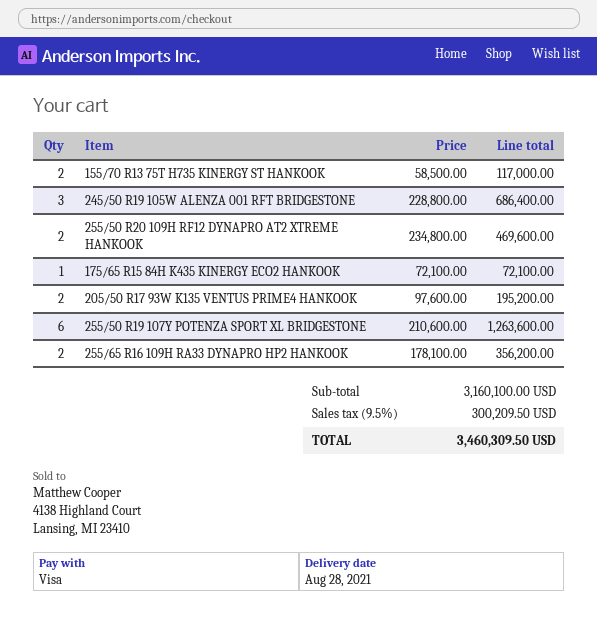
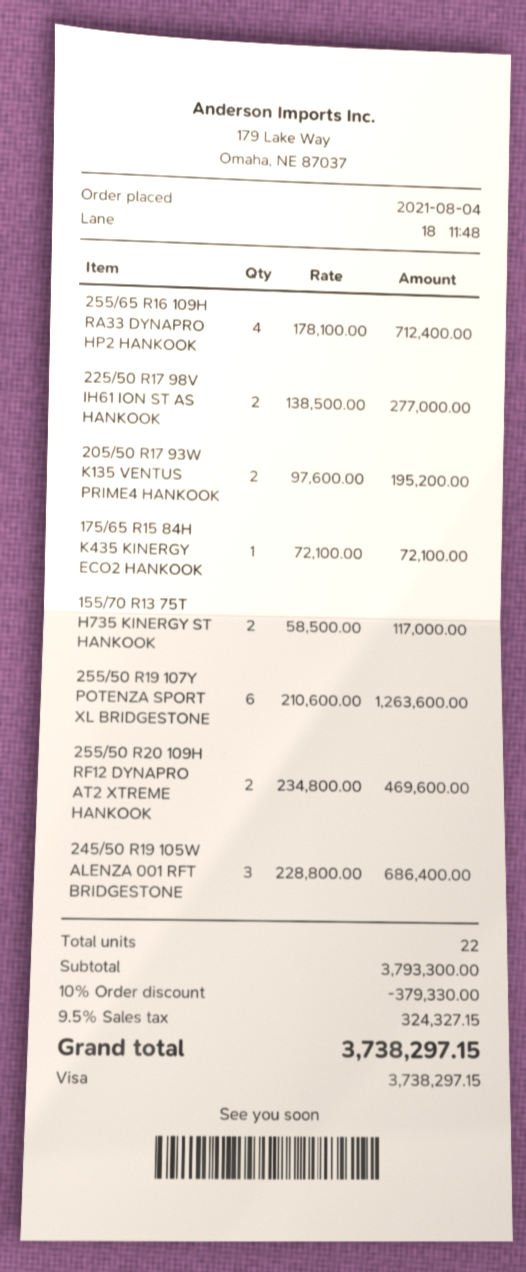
255/65 R16 109H RA33 DYNAPRO HP2 HANKOOK: 2 x 178100.00 = 356200.00 -> 4 x 178100.00 = 712400.00
225/50 R17 98V IH61 ION ST AS HANKOOK: none -> 2 x 138500.00 = 277000.00
subtotal: 3160100.00 -> 3793300.00
discount: none -> 10% = 379330.00
tax: 9.5% = 300209.50 -> 9.5% = 324327.15
total: 3460309.50 -> 3738297.15

